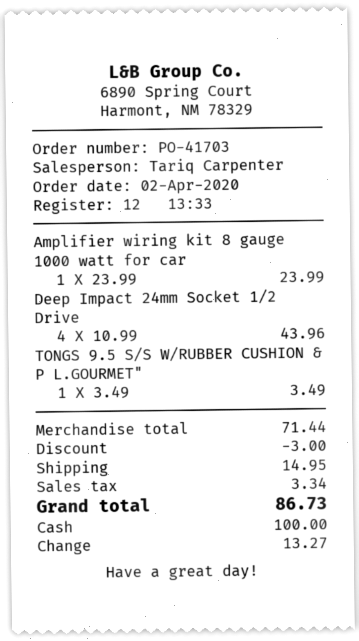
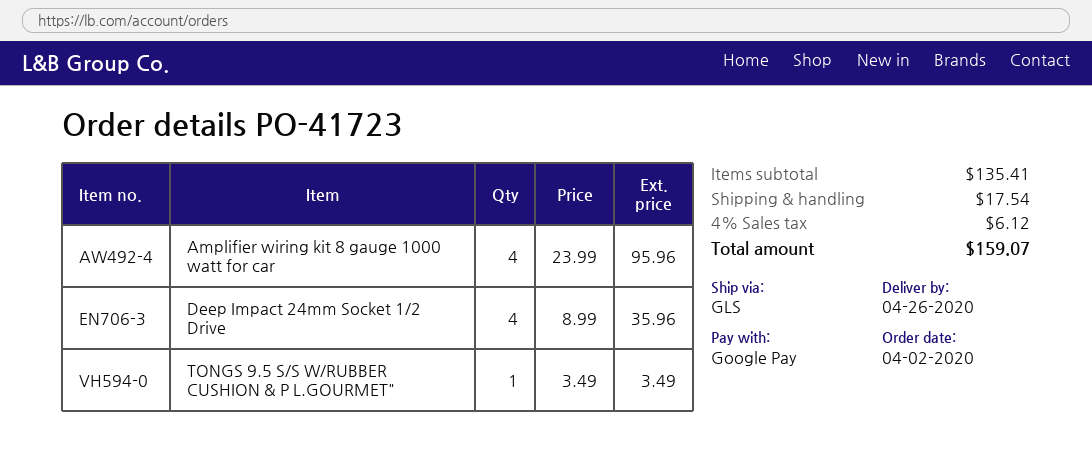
order number: PO-41703 -> PO-41723
payment method: cash -> Google Pay
Amplifier wiring kit 8 gauge 1000 watt for car: 1 x 23.99 = 23.99 -> 4 x 23.99 = 95.96
Deep Impact 24mm Socket 1/2 Drive: 4 x 10.99 = 43.96 -> 4 x 8.99 = 35.96
subtotal: 71.44 -> 135.41
discount: 3.00 -> none
shipping: 14.95 -> 17.54
tax: 3.34 -> 6.12
total: 86.73 -> 159.07

